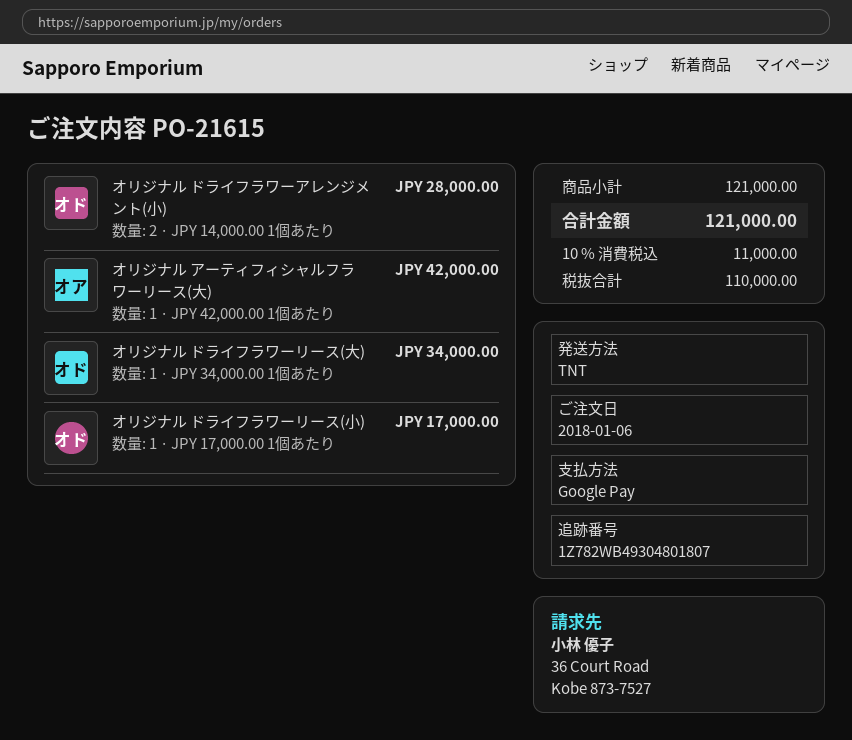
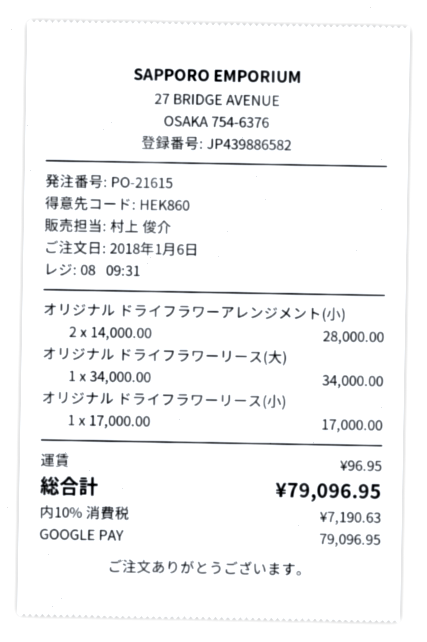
オリジナル アーティフィシャルフラワーリース(大): 1 x 42000.00 = 42000.00 -> none
shipping: none -> 96.95
tax: 10% = 11000.00 -> 10% = 7190.63
total: 121000.00 -> 79096.95

